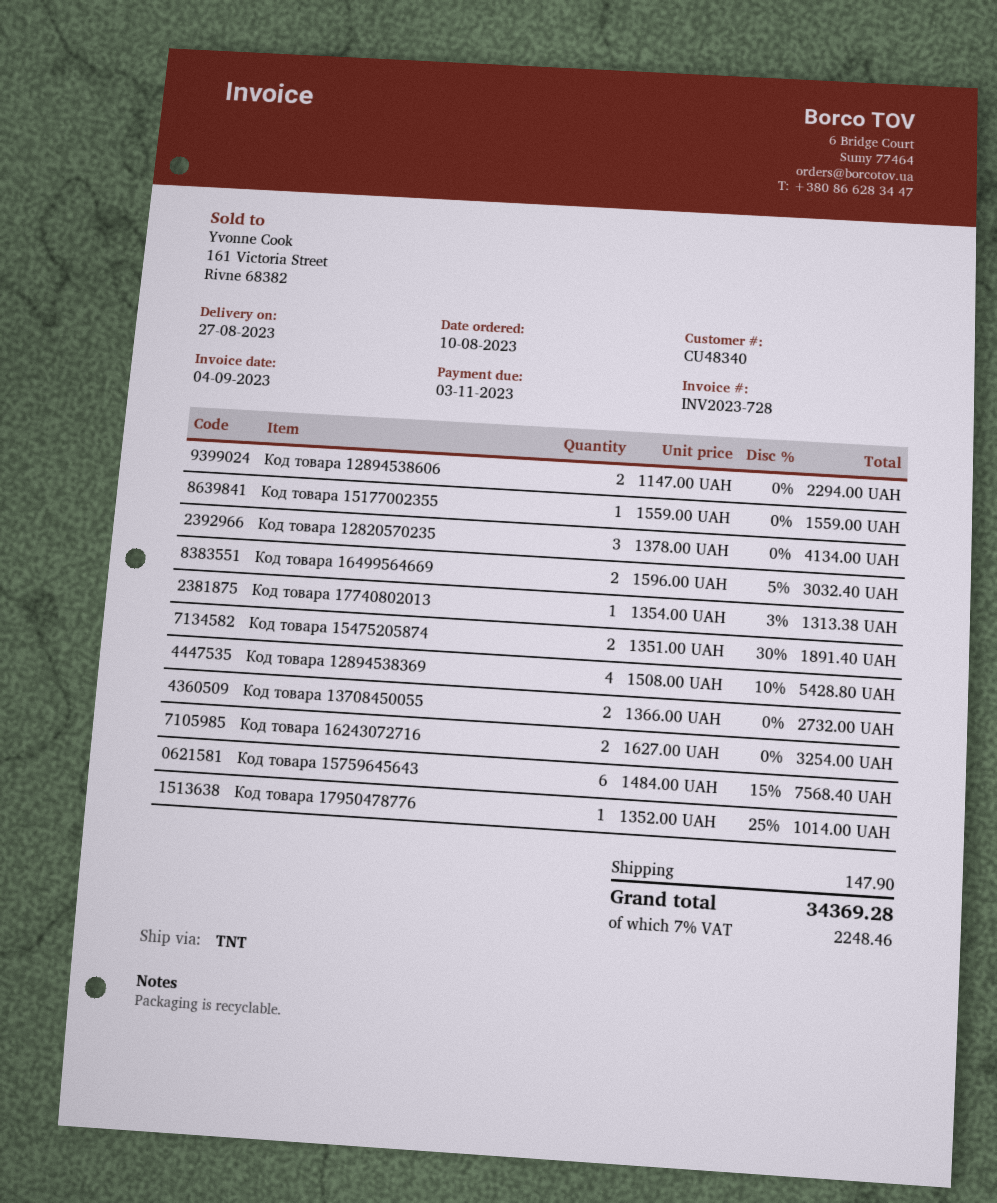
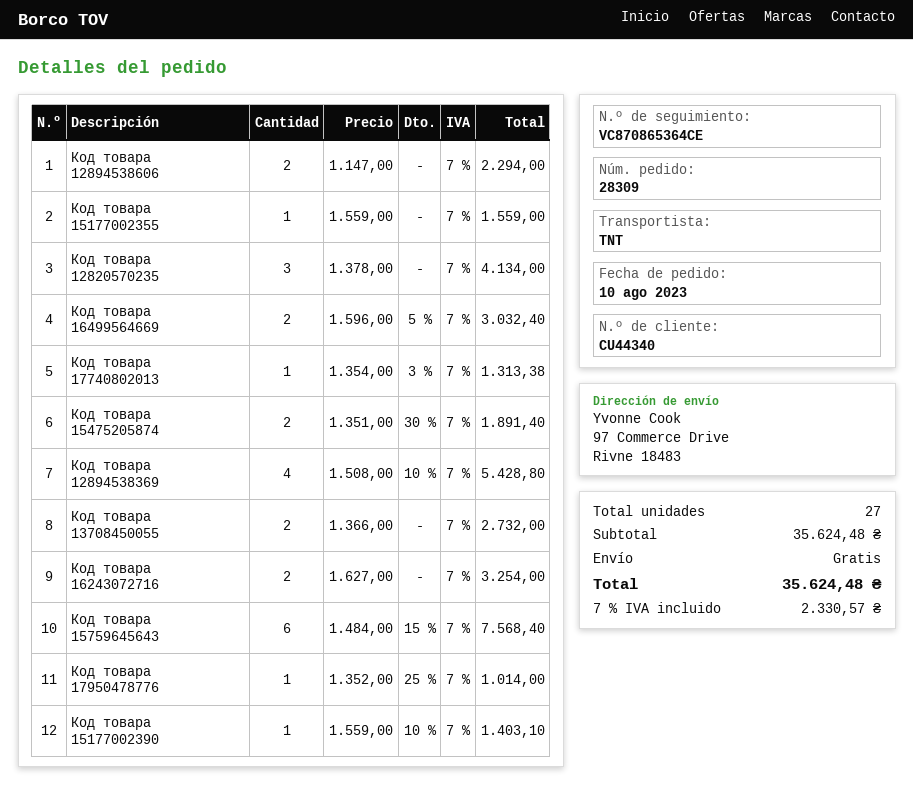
customer number: CU48340 -> CU44340
Код товара 15177002390: none -> 1 x 1559.00 - 10% = 1403.10
shipping: 147.90 -> 0.00
tax: 7% = 2248.46 -> 7% = 2330.57
total: 34369.28 -> 35624.48

